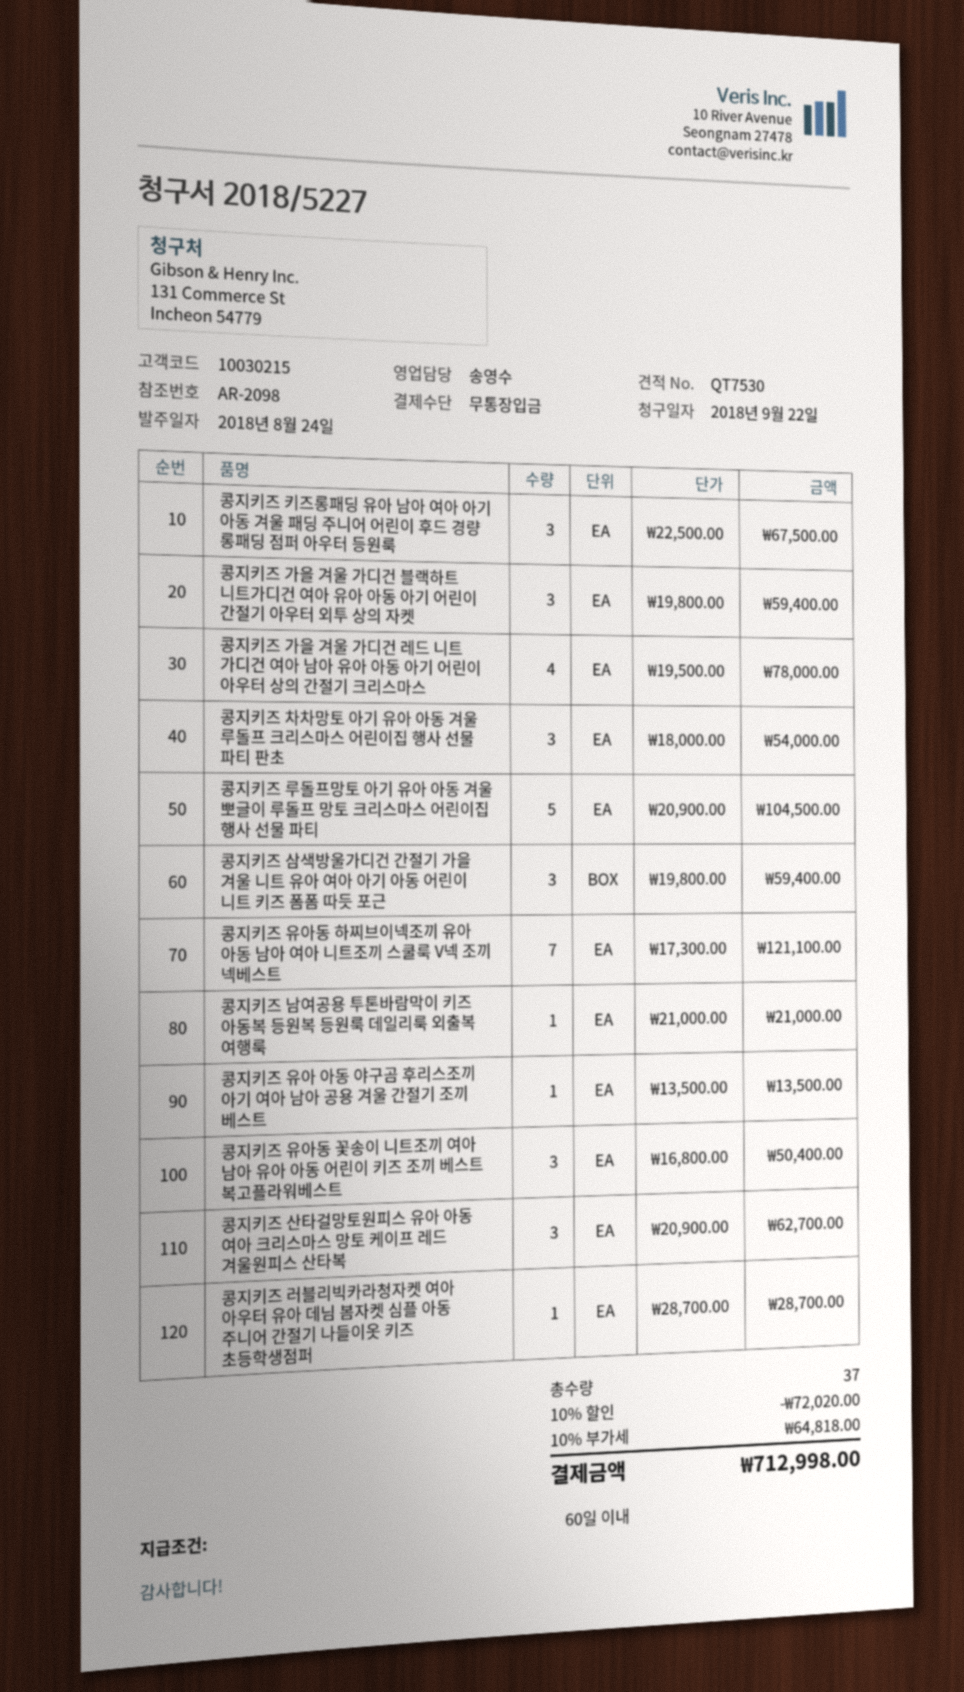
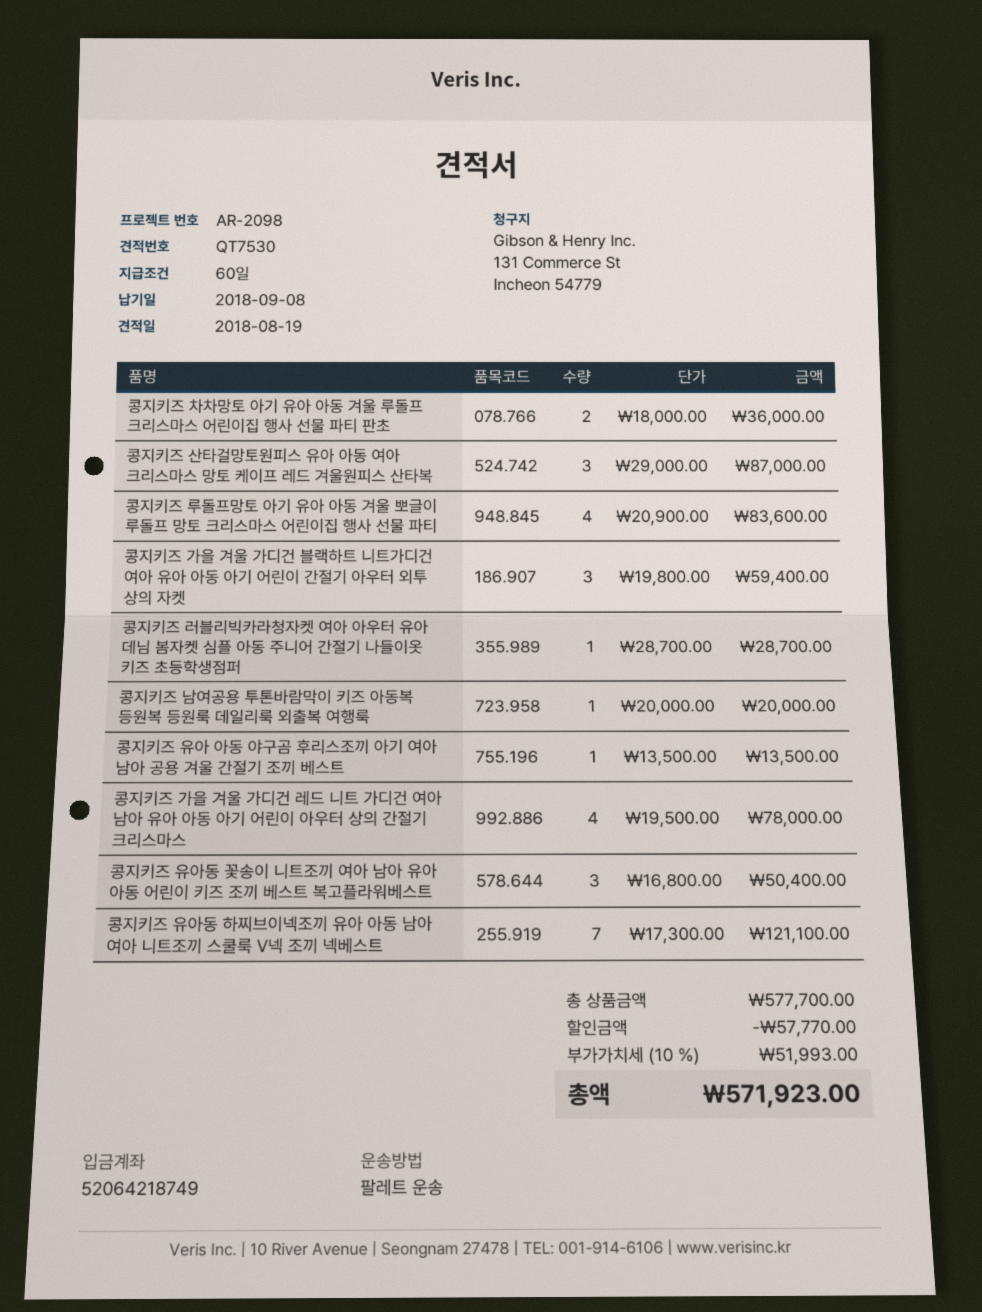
콩지키즈 키즈롱패딩 유아 남아 여아 아기 아동 겨울 패딩 주니어 어린이 후드 경량 롱패딩 점퍼 아우터 등원룩: 3 x 22500.00 = 67500.00 -> none
콩지키즈 차차망토 아기 유아 아동 겨울 루돌프 크리스마스 어린이집 행사 선물 파티 판초: 3 x 18000.00 = 54000.00 -> 2 x 18000.00 = 36000.00
콩지키즈 루돌프망토 아기 유아 아동 겨울 뽀글이 루돌프 망토 크리스마스 어린이집 행사 선물 파티: 5 x 20900.00 = 104500.00 -> 4 x 20900.00 = 83600.00
콩지키즈 삼색방울가디건 간절기 가을 겨울 니트 유아 여아 아기 아동 어린이 니트 키즈 폼폼 따듯 포근: 3 x 19800.00 = 59400.00 -> none
콩지키즈 남여공용 투톤바람막이 키즈 아동복 등원복 등원룩 데일리룩 외출복 여행룩: 1 x 21000.00 = 21000.00 -> 1 x 20000.00 = 20000.00
콩지키즈 산타걸망토원피스 유아 아동 여아 크리스마스 망토 케이프 레드 겨울원피스 산타복: 3 x 20900.00 = 62700.00 -> 3 x 29000.00 = 87000.00
discount: 72020.00 -> 57770.00
tax: 10% = 64818.00 -> 10% = 51993.00
total: 712998.00 -> 571923.00

